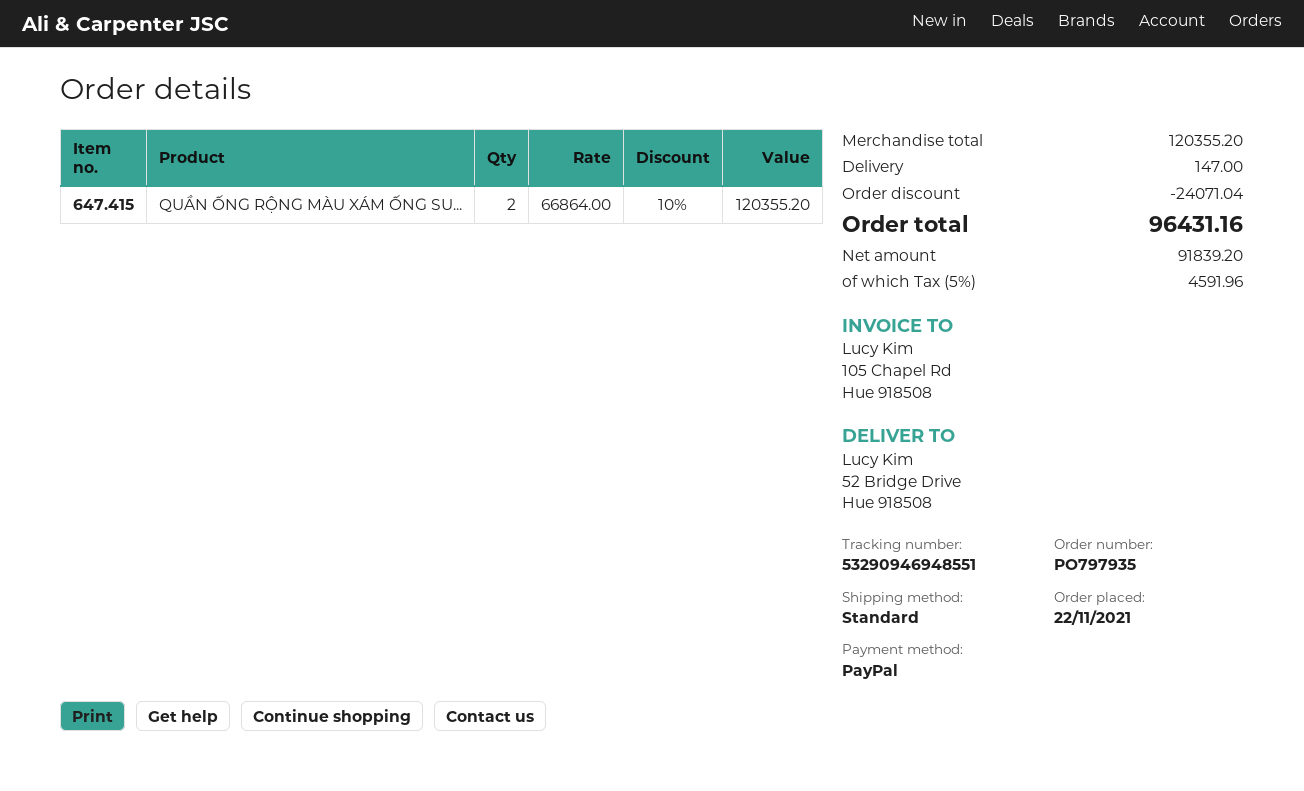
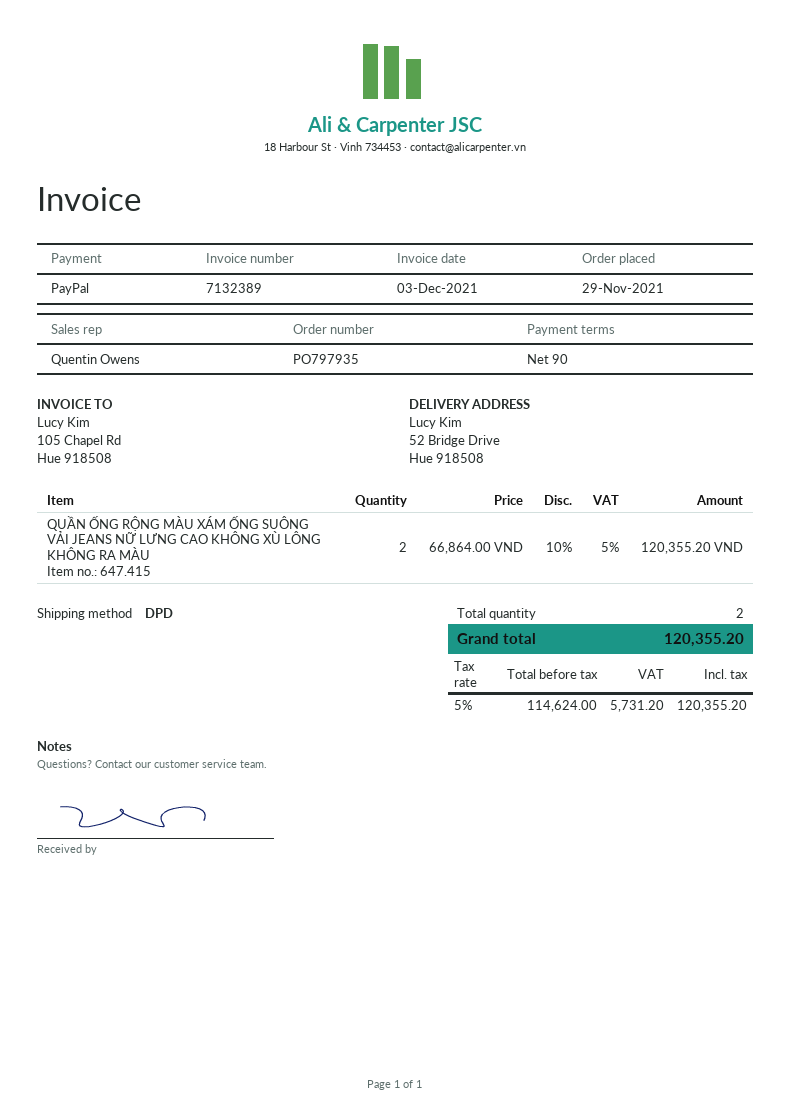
order date: 2021-11-22 -> 2021-11-29
shipping method: standard -> DPD
discount: 24071.04 -> none
shipping: 147.00 -> none
net: 91839.20 -> 114624.00
tax: 5% = 4591.96 -> 5% = 5731.20
total: 96431.16 -> 120355.20

